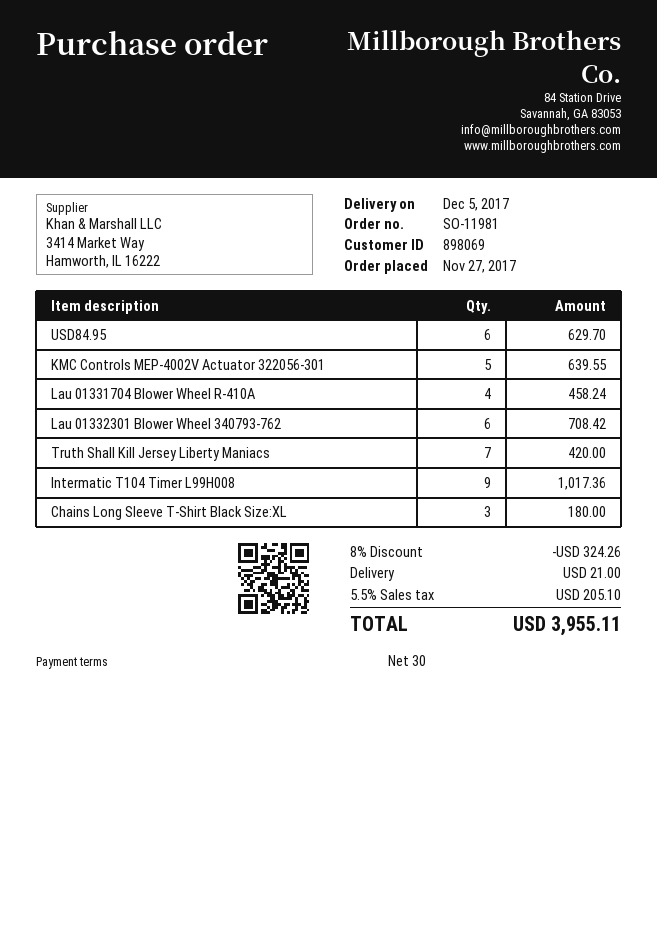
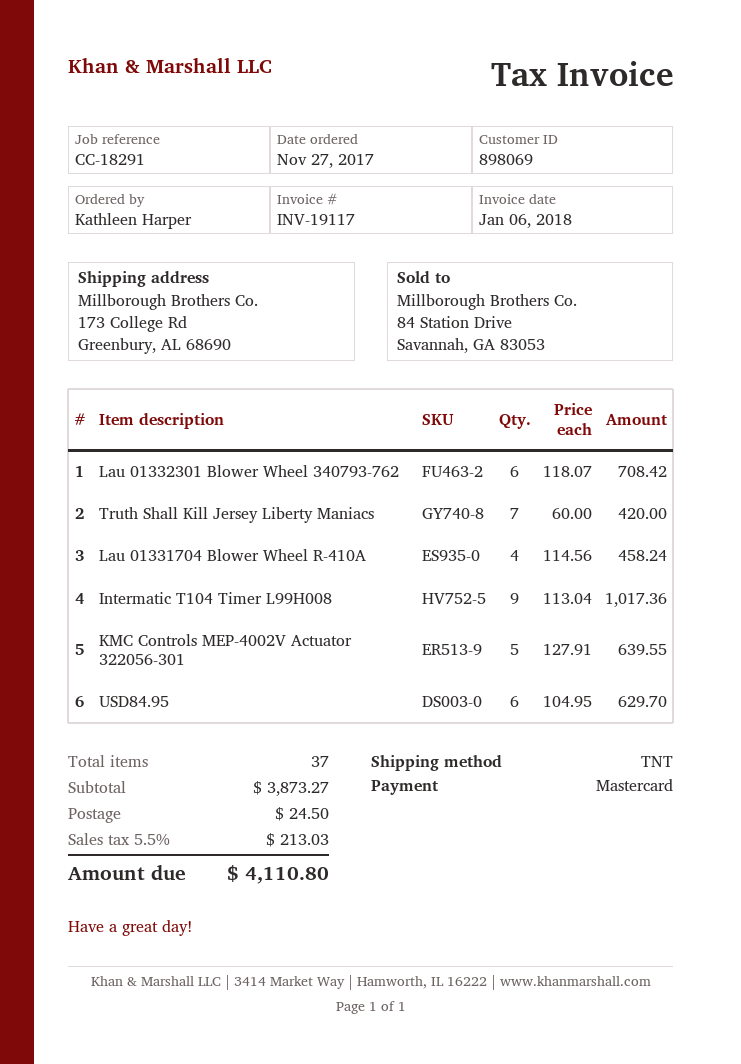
Chains Long Sleeve T-Shirt Black Size:XL: 3 for 180.00 -> none
discount: 8% = 324.26 -> none
shipping: 21.00 -> 24.50
tax: 5.5% = 205.10 -> 5.5% = 213.03
total: 3955.11 -> 4110.80

